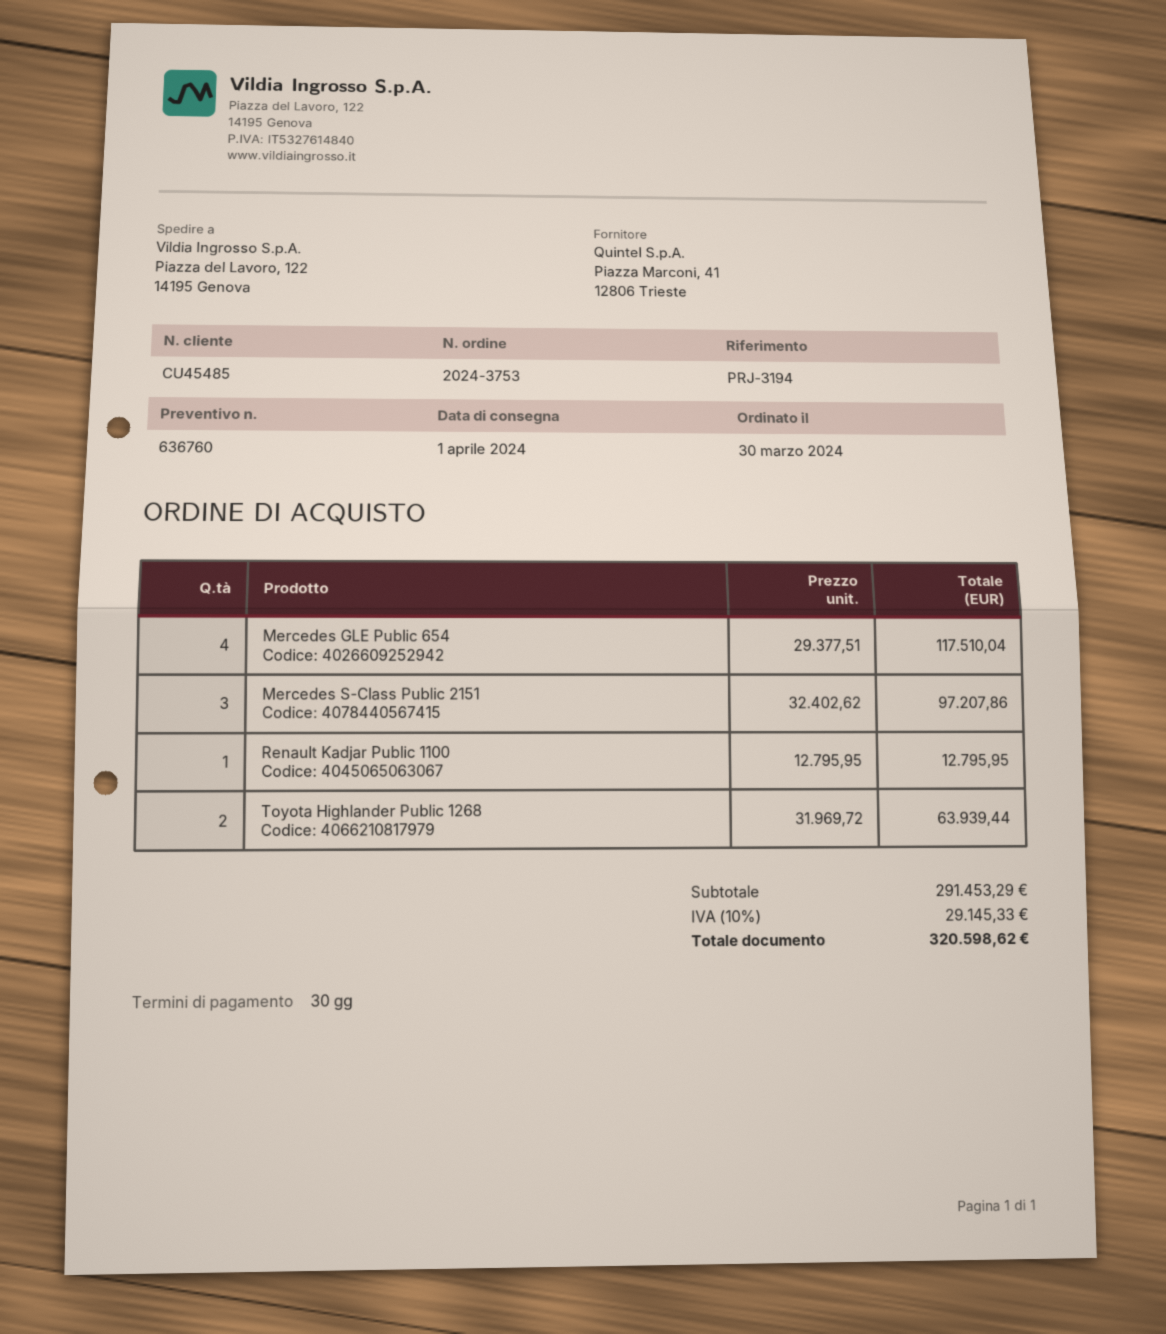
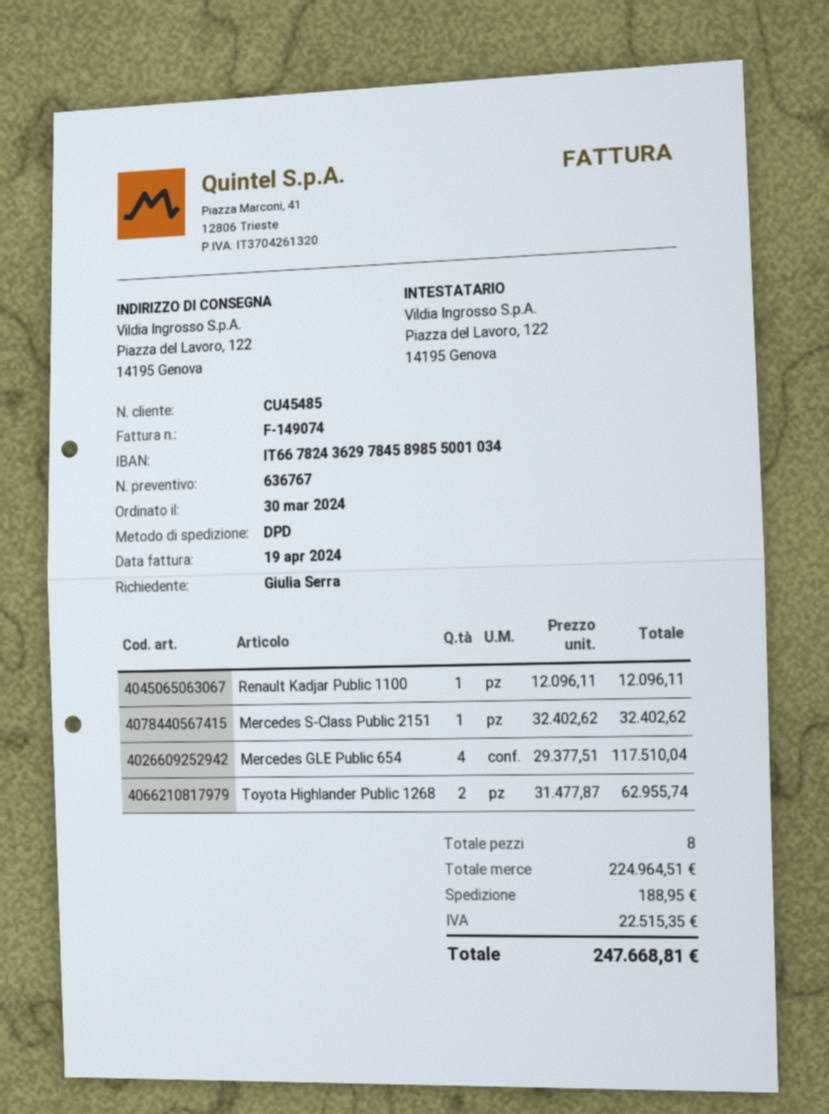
quote number: 636760 -> 636767
Mercedes S-Class Public 2151: 3 x 32402.62 = 97207.86 -> 1 x 32402.62 = 32402.62
Renault Kadjar Public 1100: 1 x 12795.95 = 12795.95 -> 1 x 12096.11 = 12096.11
Toyota Highlander Public 1268: 2 x 31969.72 = 63939.44 -> 2 x 31477.87 = 62955.74
subtotal: 291453.29 -> 224964.51
shipping: none -> 188.95
tax: 29145.33 -> 22515.35
total: 320598.62 -> 247668.81

